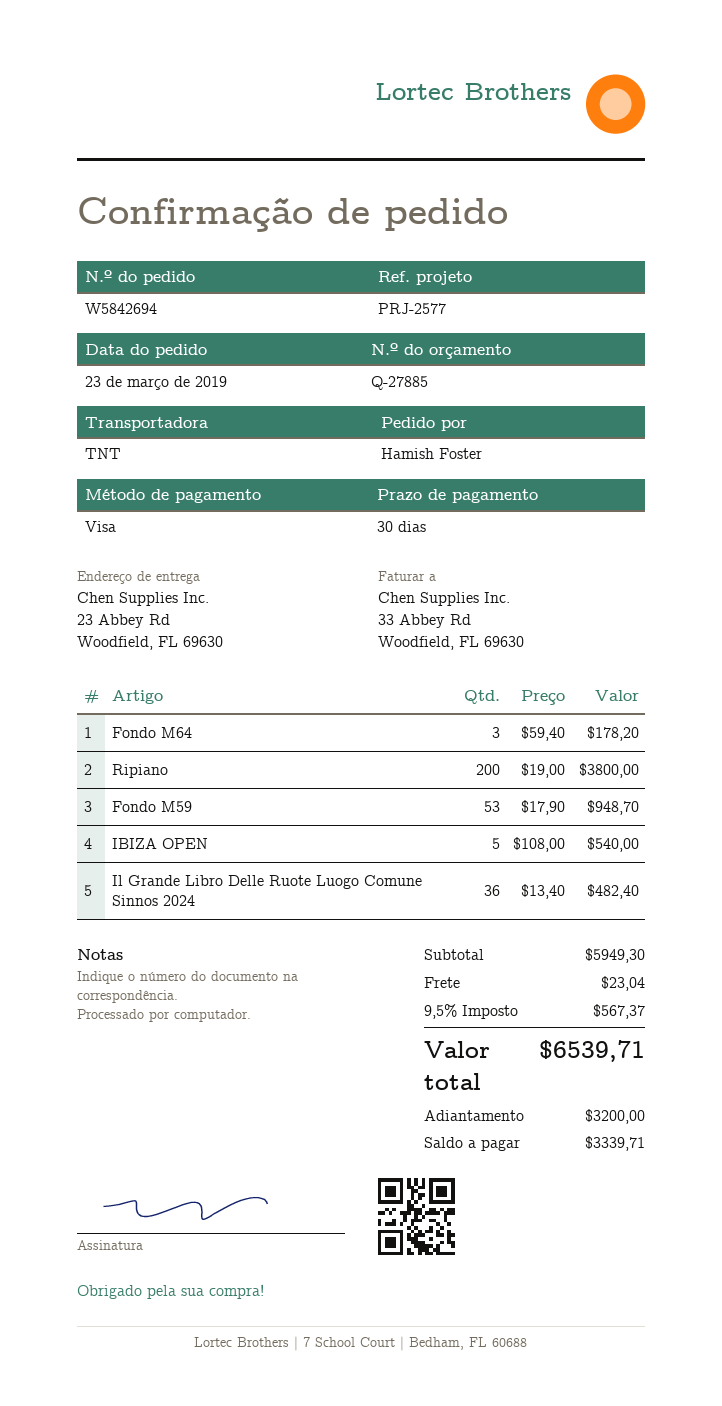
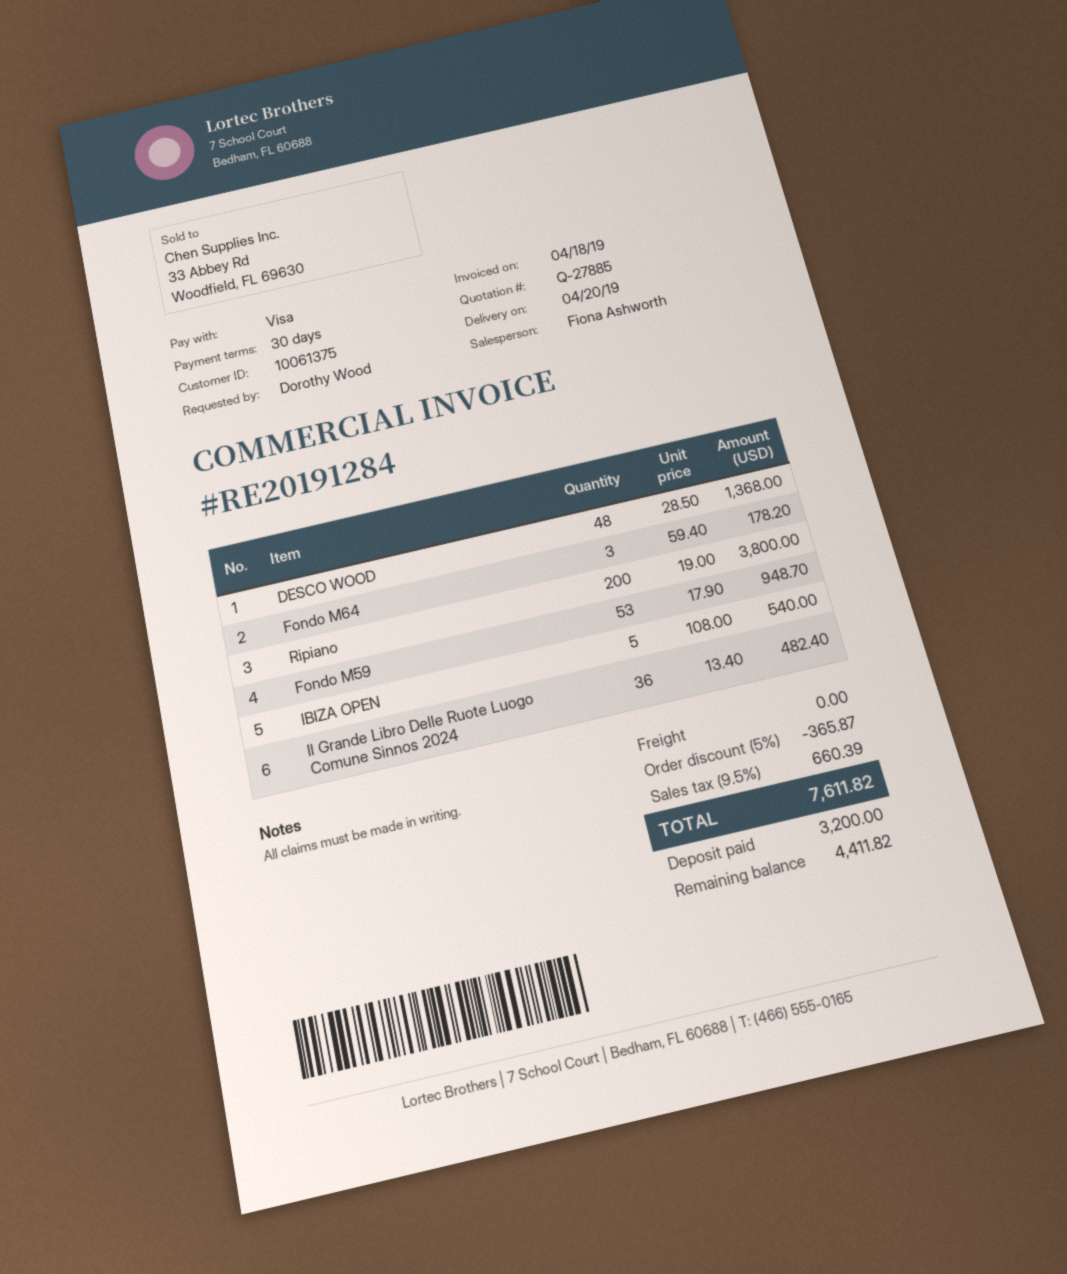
ordered by: Hamish Foster -> Dorothy Wood
DESCO WOOD: none -> 48 x 28.50 = 1368.00
discount: none -> 5% = 365.87
shipping: 23.04 -> 0.00
tax: 9.5% = 567.37 -> 9.5% = 660.39
total: 6539.71 -> 7611.82
balance: 3339.71 -> 4411.82

